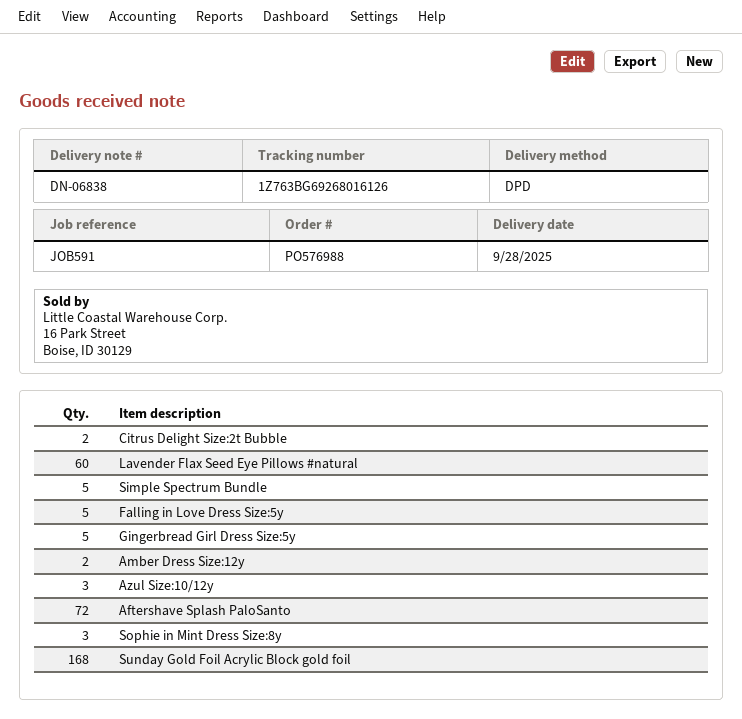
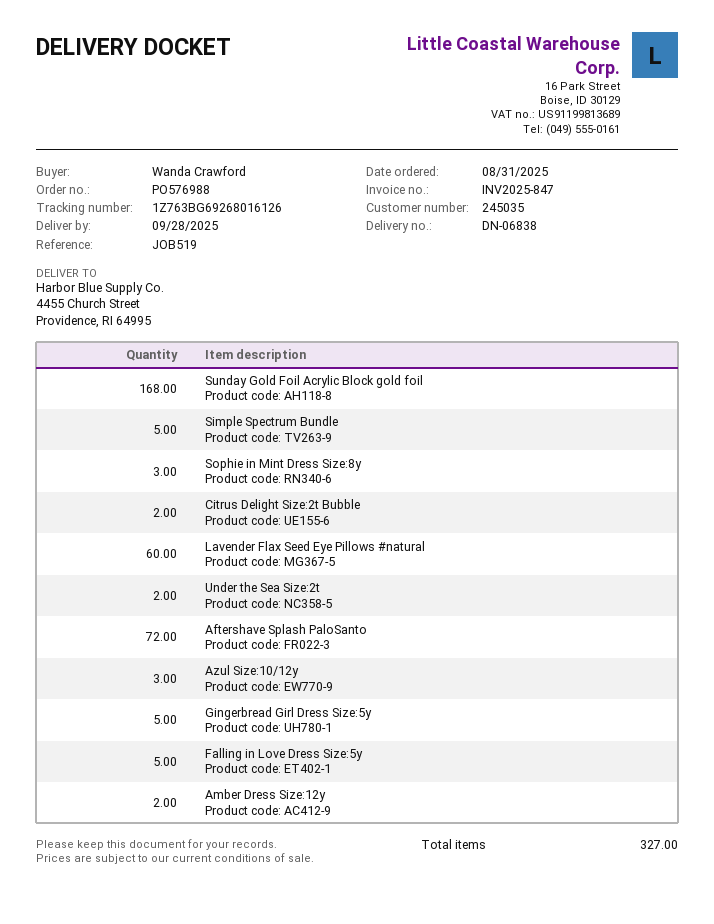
reference: JOB591 -> JOB519
Under the Sea Size:2t: none -> 2

